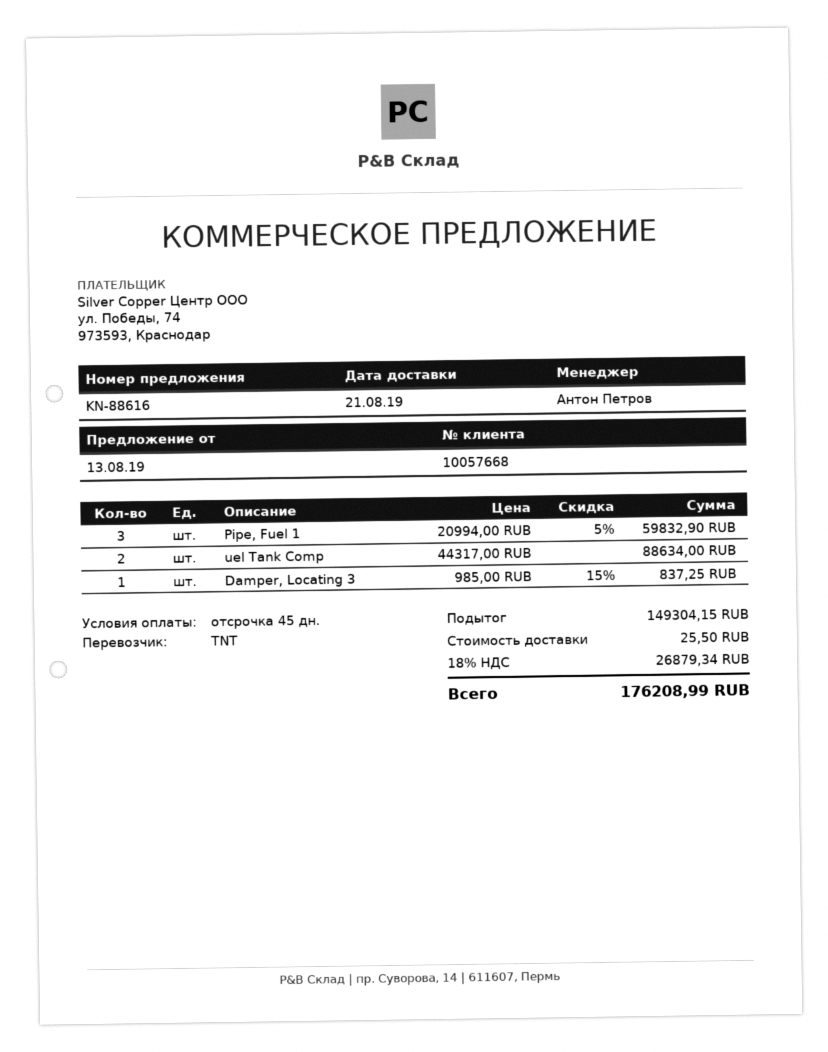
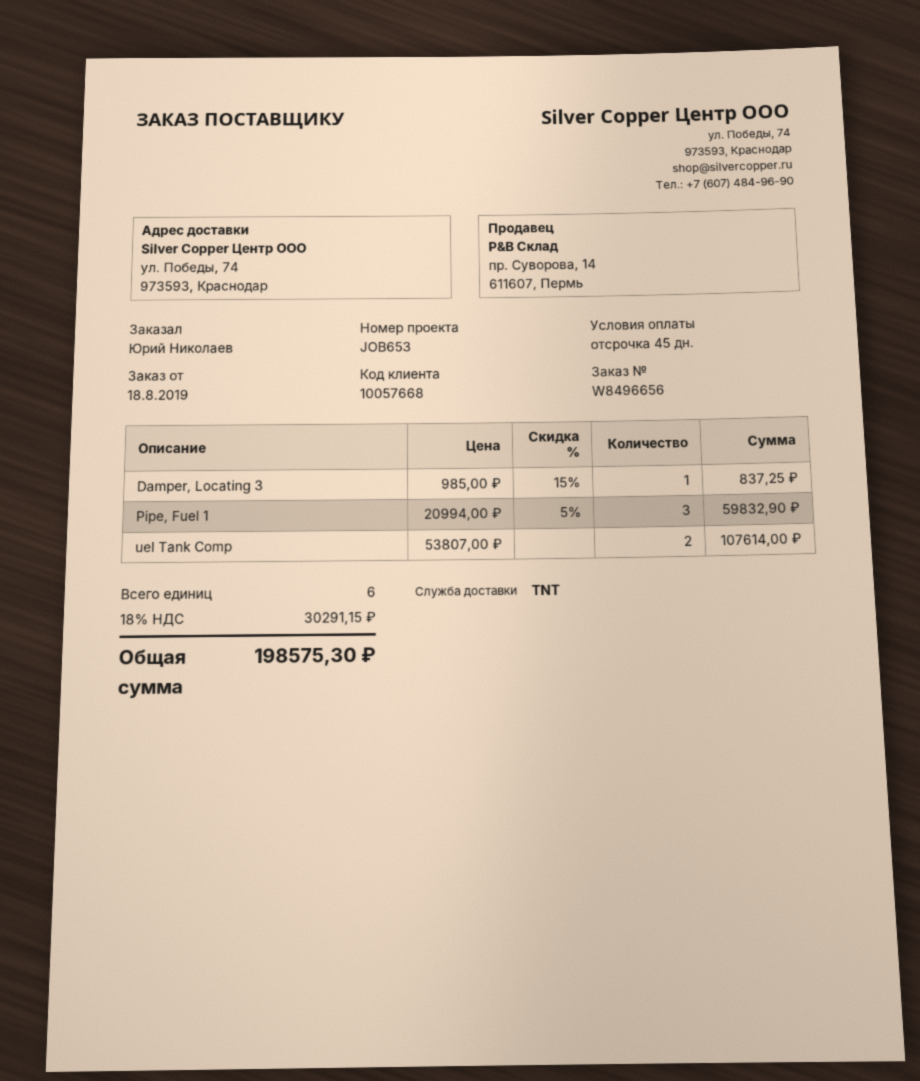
uel Tank Comp: 2 x 44317.00 = 88634.00 -> 2 x 53807.00 = 107614.00
shipping: 25.50 -> none
tax: 18% = 26879.34 -> 18% = 30291.15
total: 176208.99 -> 198575.30

